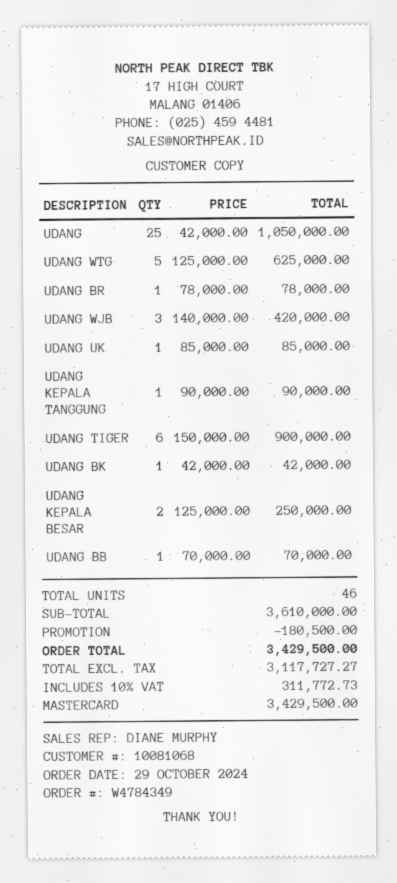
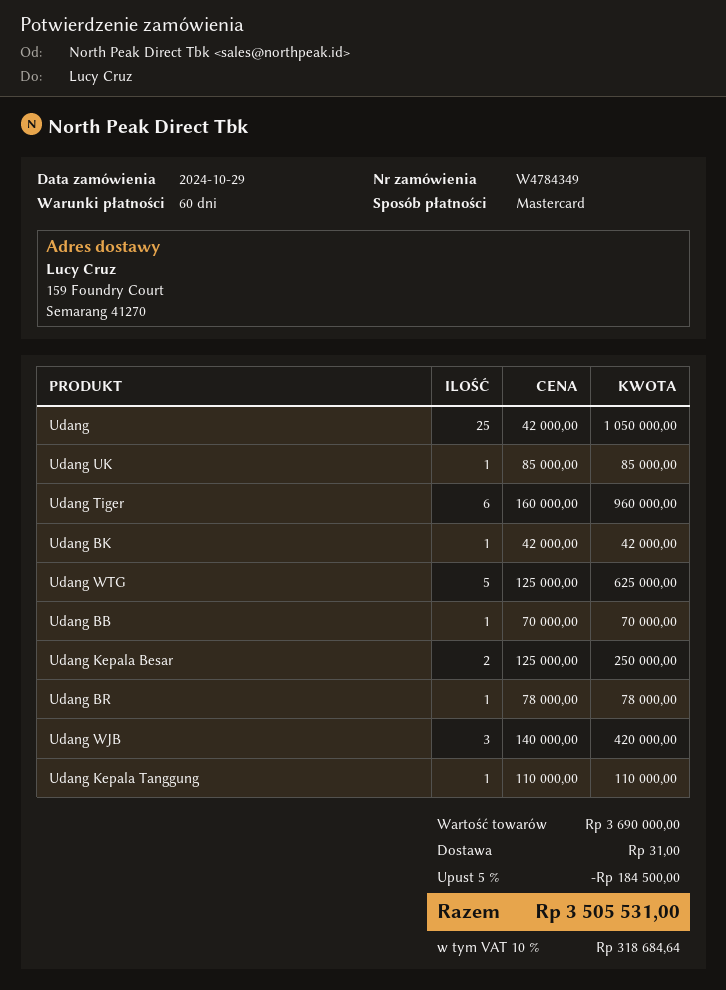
UDANG KEPALA TANGGUNG: 1 x 90000.00 = 90000.00 -> 1 x 110000.00 = 110000.00
UDANG TIGER: 6 x 150000.00 = 900000.00 -> 6 x 160000.00 = 960000.00
subtotal: 3610000.00 -> 3690000.00
discount: 180500.00 -> 184500.00
shipping: none -> 31.00
tax: 10% = 311772.73 -> 10% = 318684.64
total: 3429500.00 -> 3505531.00

